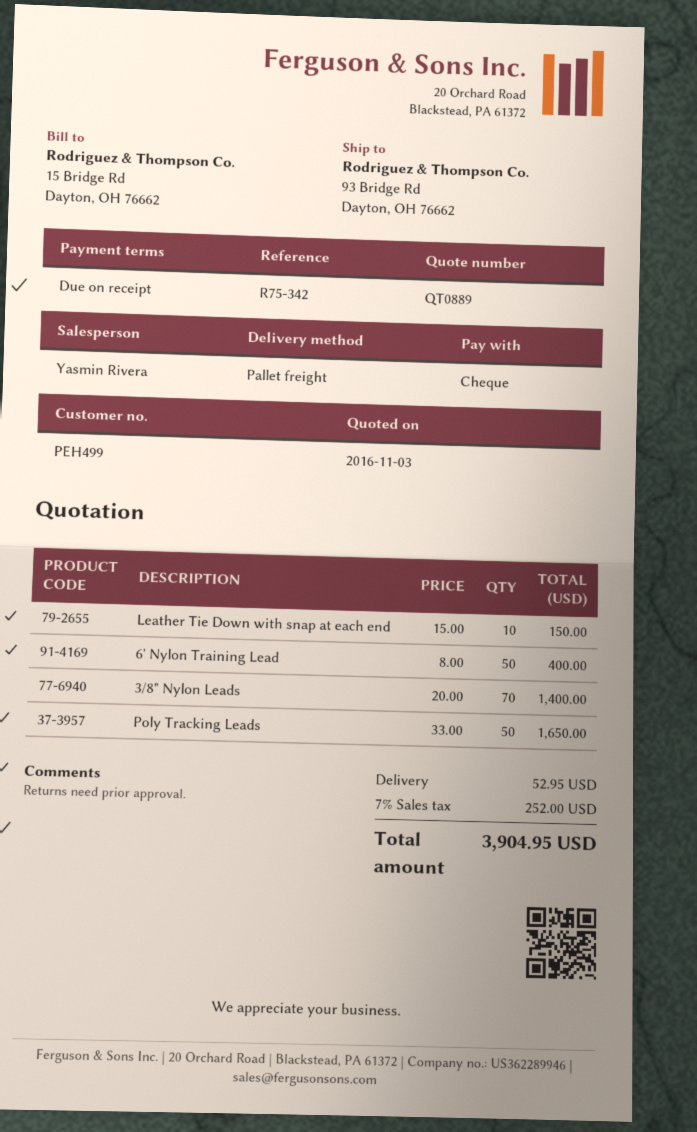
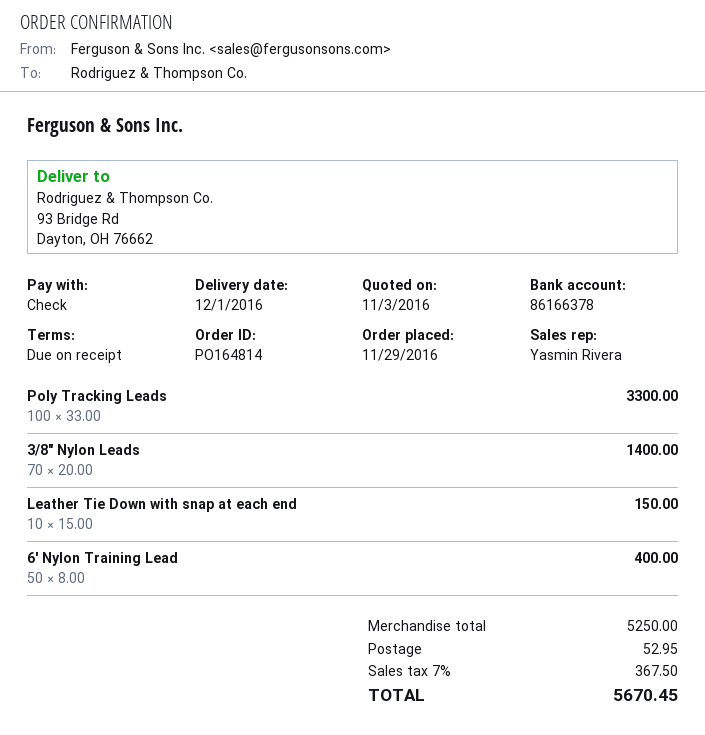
Poly Tracking Leads: 50 x 33.00 = 1650.00 -> 100 x 33.00 = 3300.00
tax: 7% = 252.00 -> 7% = 367.50
total: 3904.95 -> 5670.45

